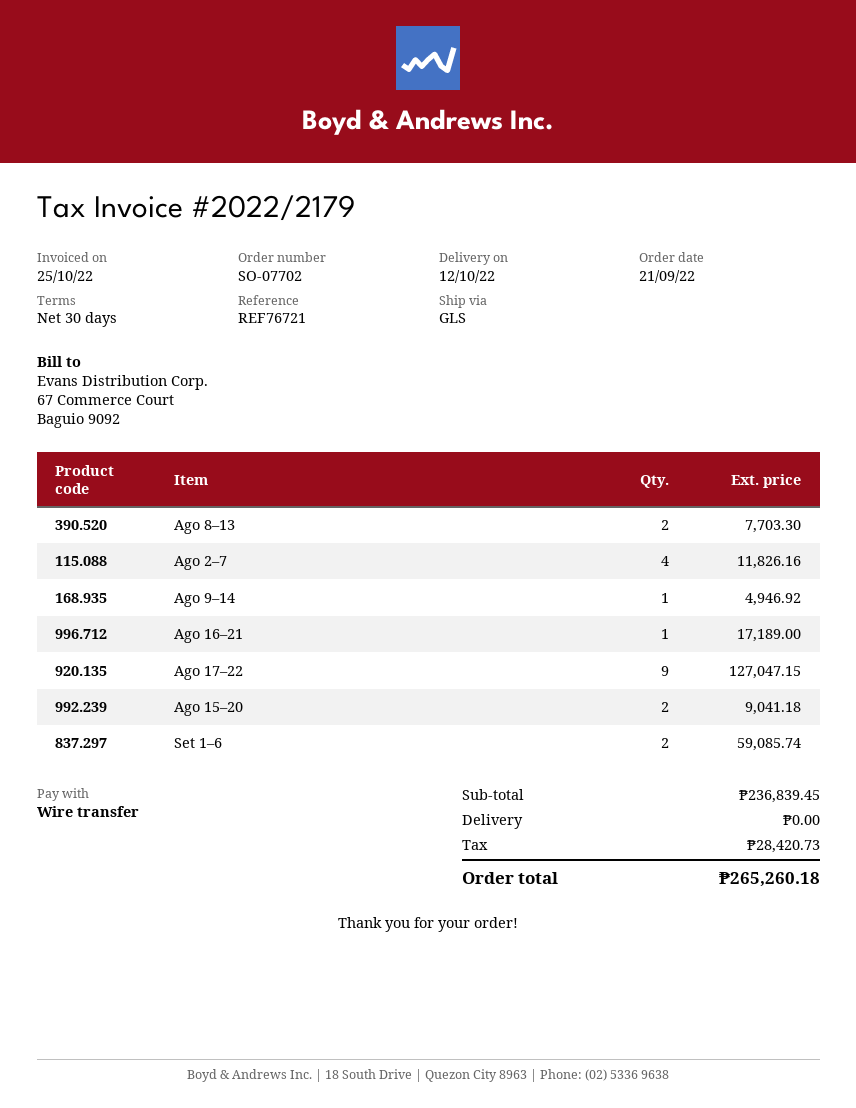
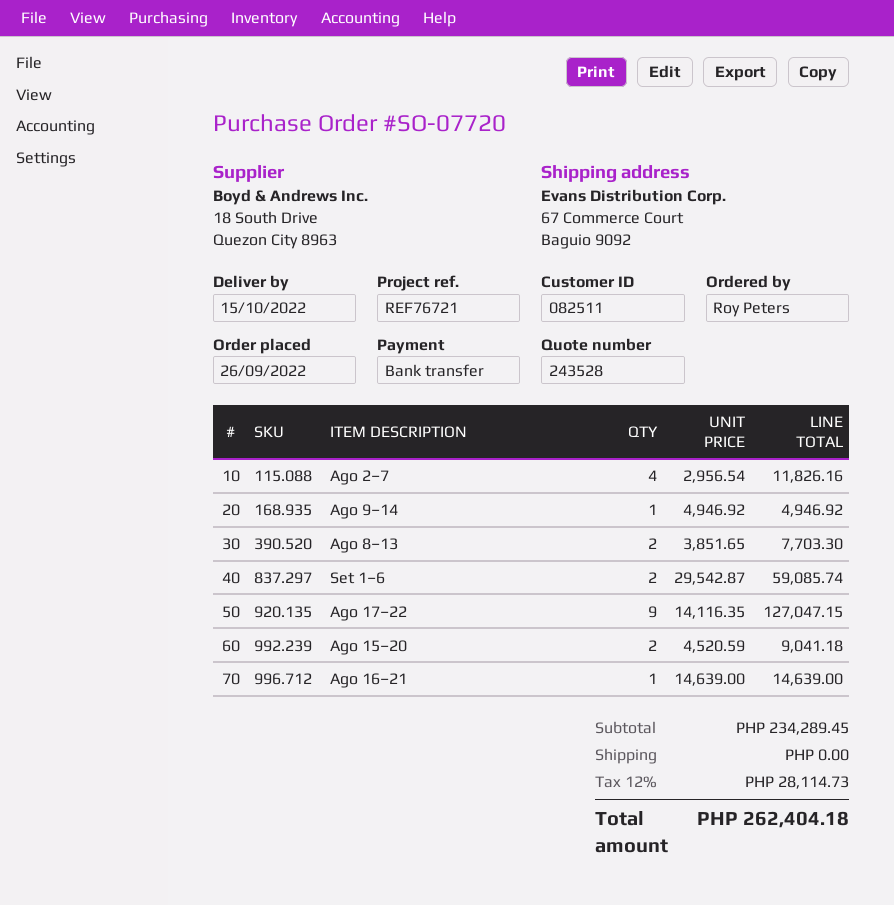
order number: SO-07702 -> SO-07720
order date: 2022-09-21 -> 2022-09-26
delivery date: 2022-10-12 -> 2022-10-15
Ago 16–21: 1 for 17189.00 -> 1 for 14639.00
subtotal: 236839.45 -> 234289.45
tax: 28420.73 -> 28114.73
total: 265260.18 -> 262404.18

